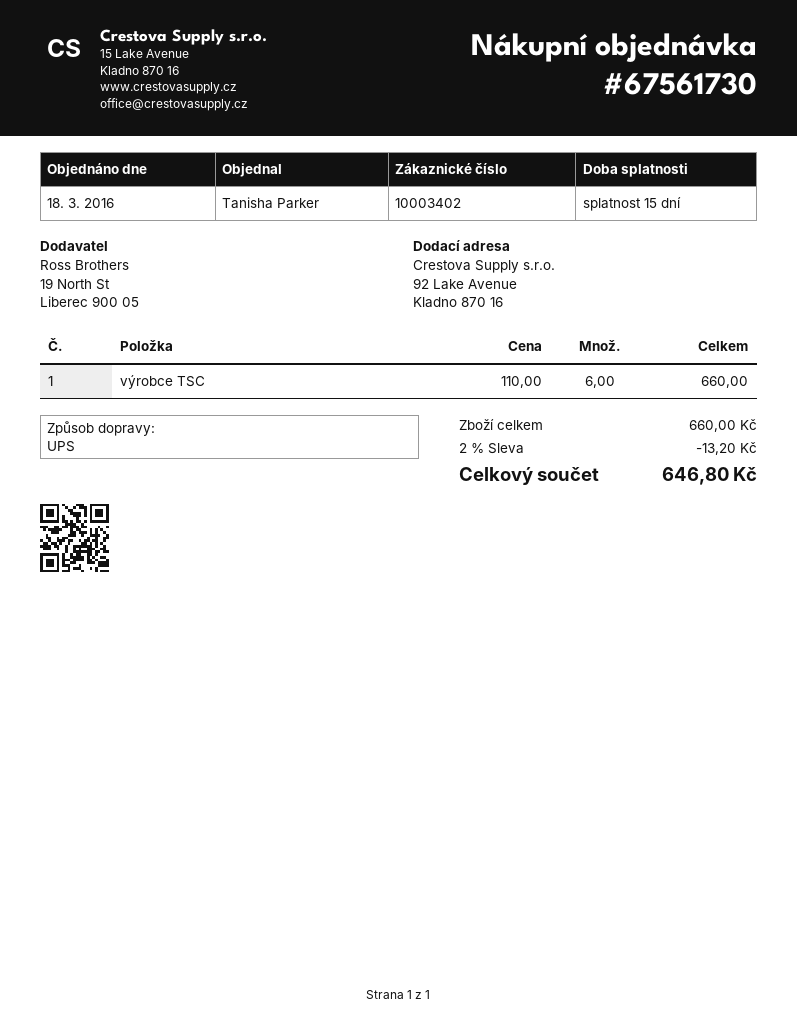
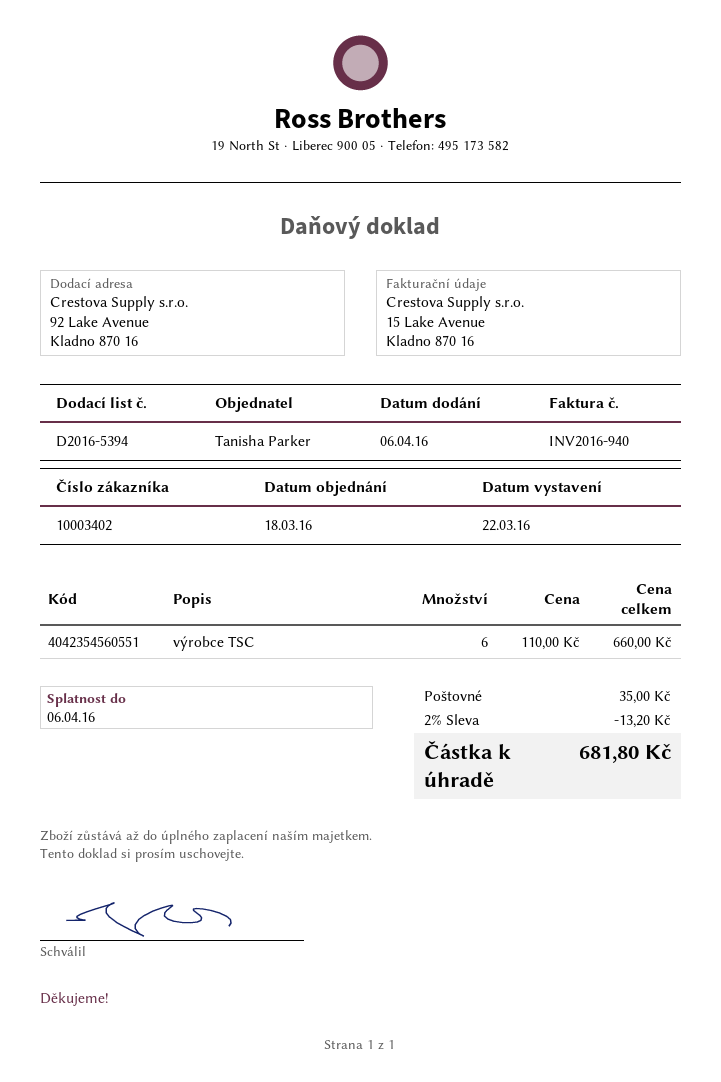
shipping: none -> 35.00
total: 646.80 -> 681.80

